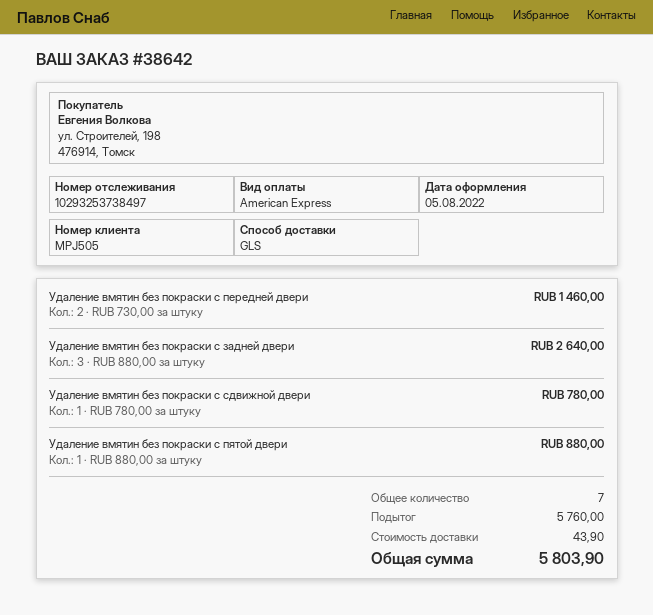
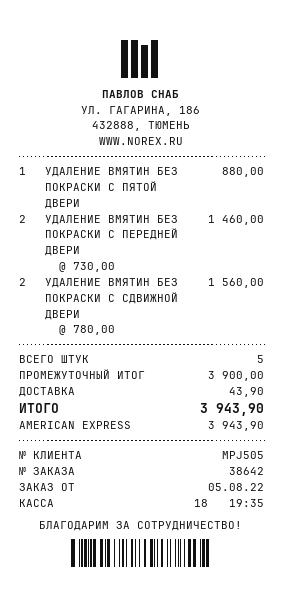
Удаление вмятин без покраски с задней двери: 3 x 880.00 = 2640.00 -> none
Удаление вмятин без покраски с сдвижной двери: 1 x 780.00 = 780.00 -> 2 x 780.00 = 1560.00
total quantity: 7 -> 5
subtotal: 5760.00 -> 3900.00
total: 5803.90 -> 3943.90

